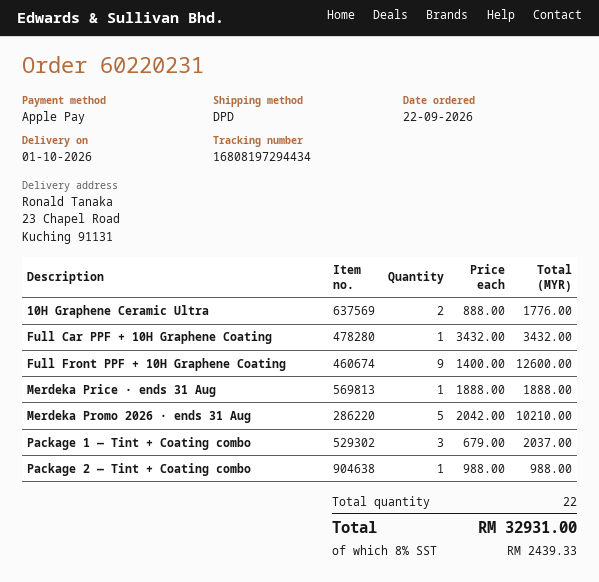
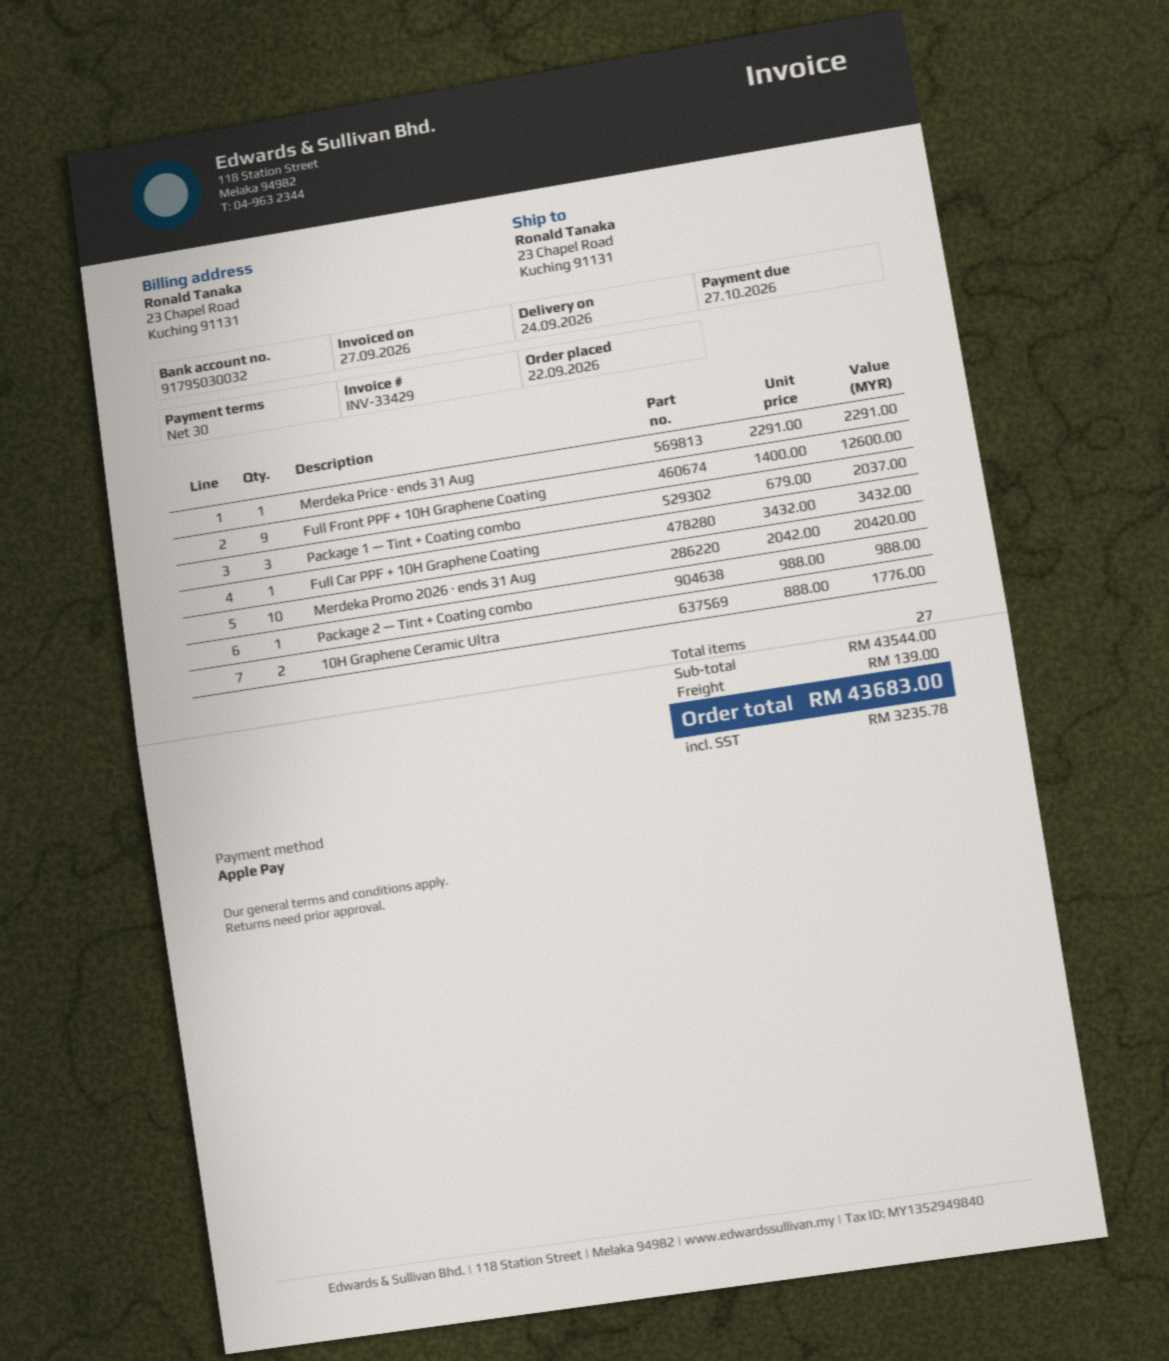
delivery date: 2026-10-01 -> 2026-09-24
Merdeka Price · ends 31 Aug: 1 x 1888.00 = 1888.00 -> 1 x 2291.00 = 2291.00
Merdeka Promo 2026 · ends 31 Aug: 5 x 2042.00 = 10210.00 -> 10 x 2042.00 = 20420.00
total quantity: 22 -> 27
shipping: none -> 139.00
tax: 2439.33 -> 3235.78
total: 32931.00 -> 43683.00

